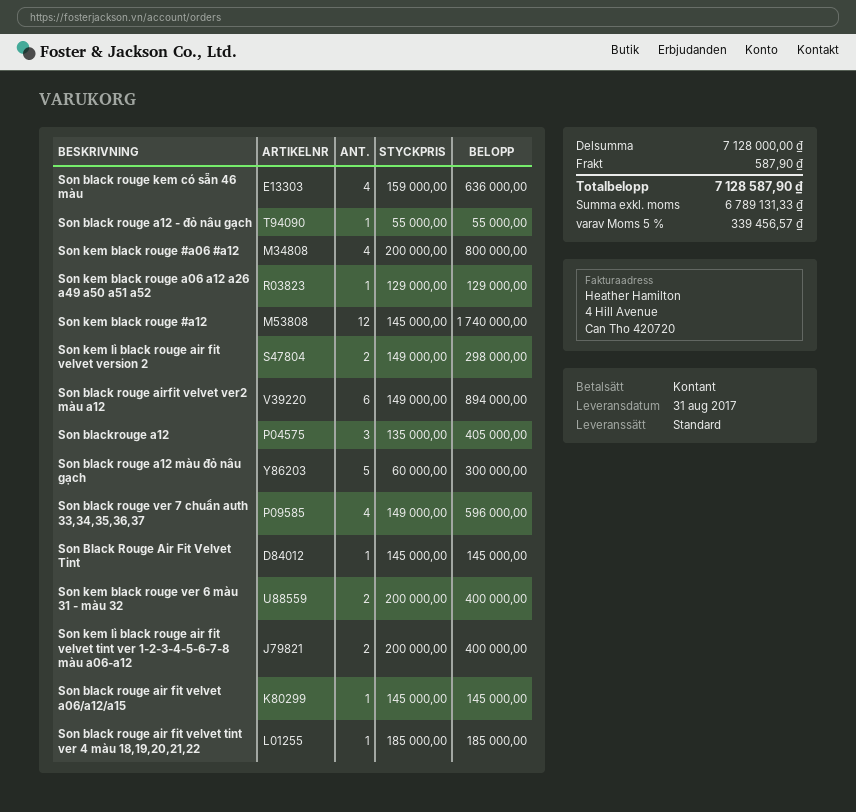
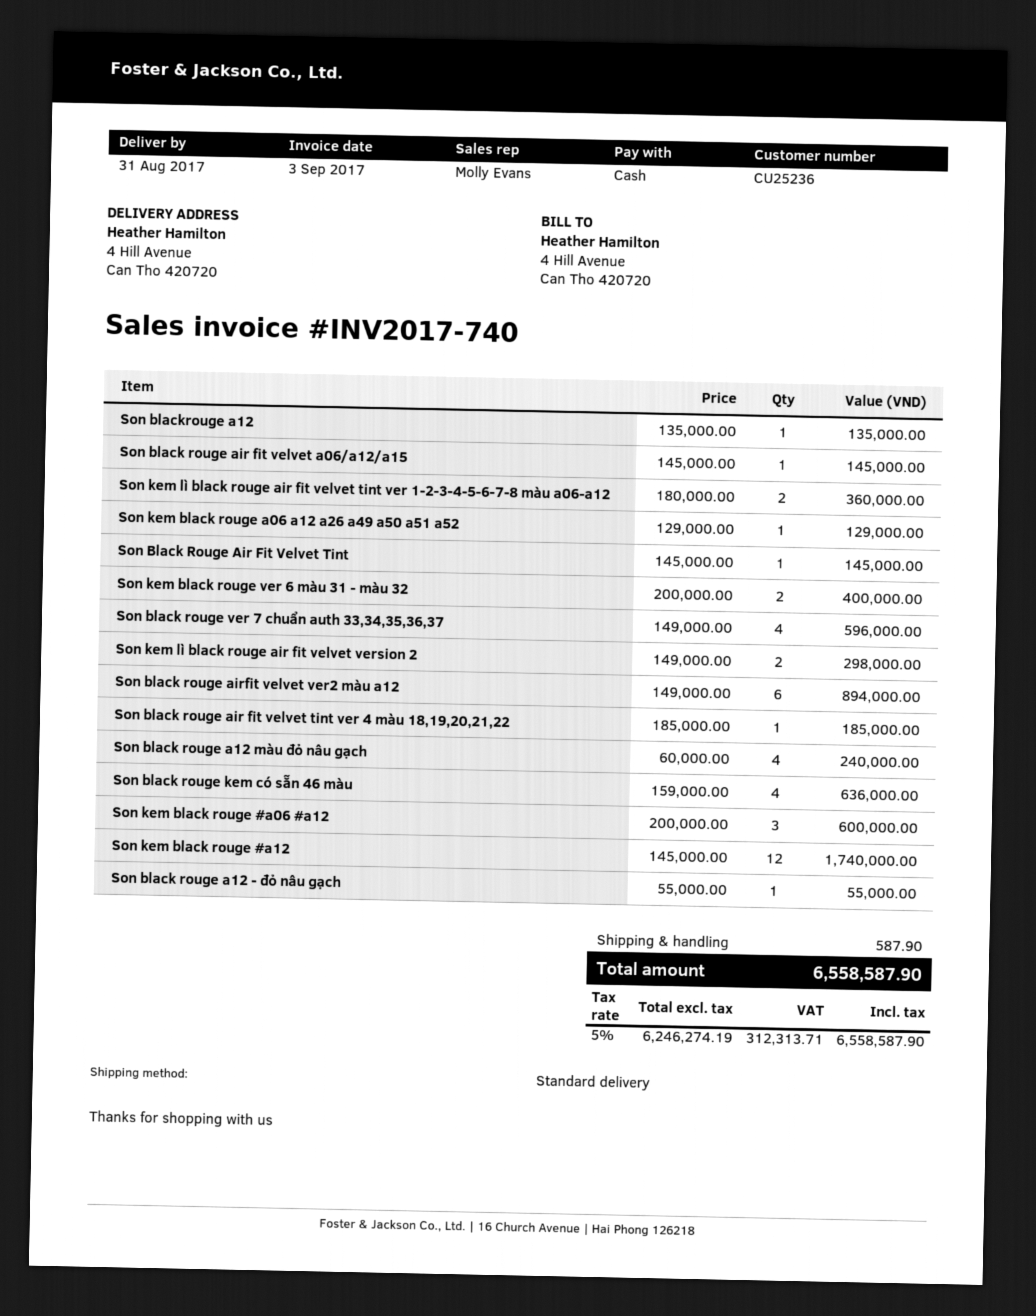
Son kem black rouge #a06 #a12: 4 x 200000.00 = 800000.00 -> 3 x 200000.00 = 600000.00
Son blackrouge a12: 3 x 135000.00 = 405000.00 -> 1 x 135000.00 = 135000.00
Son black rouge a12 màu đỏ nâu gạch: 5 x 60000.00 = 300000.00 -> 4 x 60000.00 = 240000.00
Son kem lì black rouge air fit velvet tint ver 1-2-3-4-5-6-7-8 màu a06-a12: 2 x 200000.00 = 400000.00 -> 2 x 180000.00 = 360000.00
net: 6789131.33 -> 6246274.19
tax: 5% = 339456.57 -> 5% = 312313.71
total: 7128587.90 -> 6558587.90

